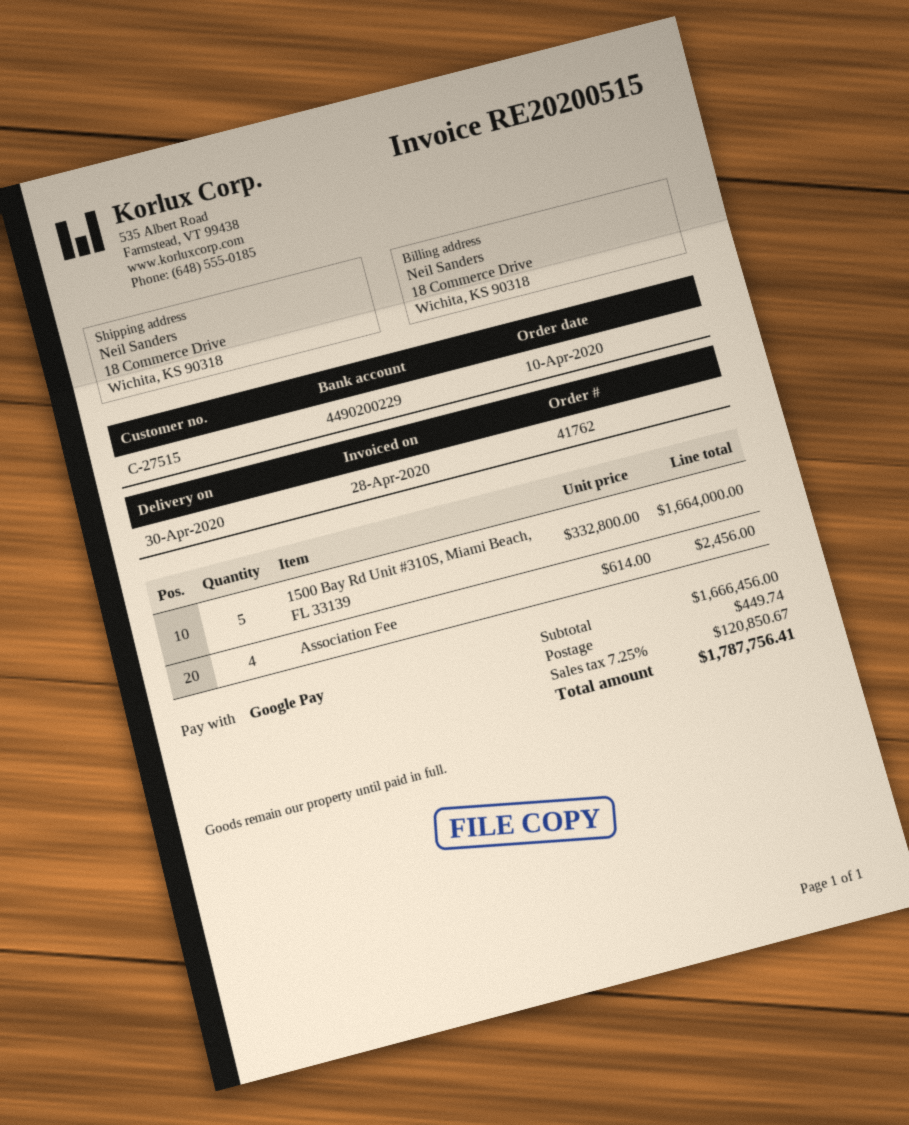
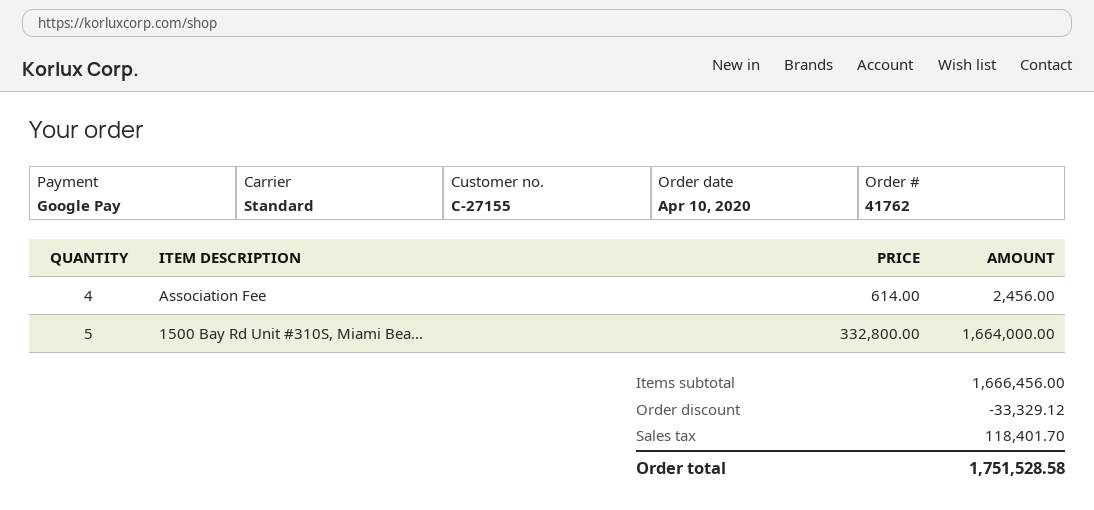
customer number: C-27515 -> C-27155
discount: none -> 33329.12
shipping: 449.74 -> none
tax: 120850.67 -> 118401.70
total: 1787756.41 -> 1751528.58

